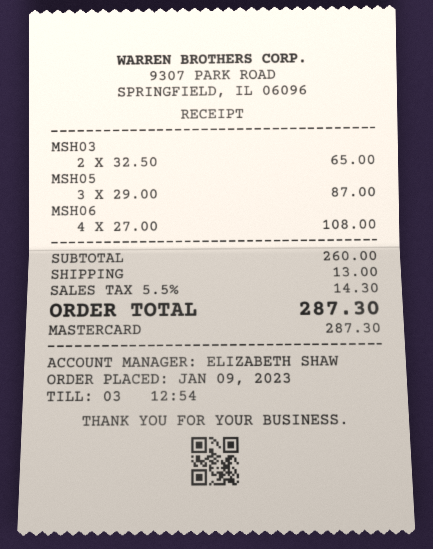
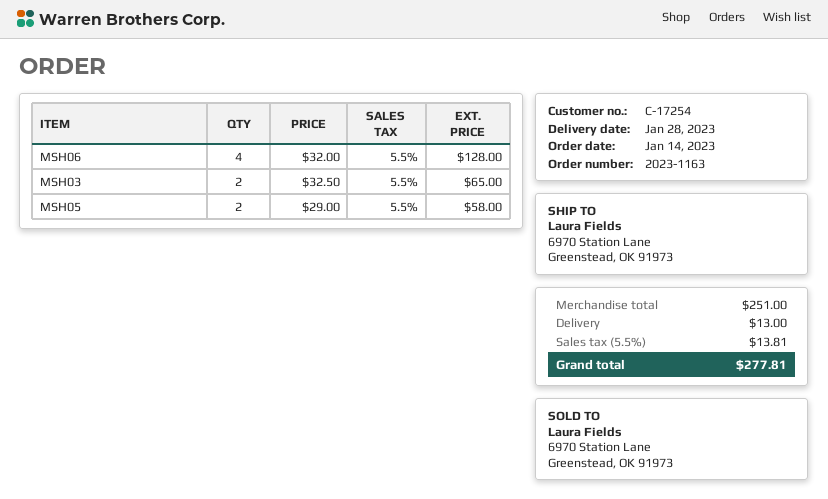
order date: 2023-01-09 -> 2023-01-14
MSH05: 3 x 29.00 = 87.00 -> 2 x 29.00 = 58.00
MSH06: 4 x 27.00 = 108.00 -> 4 x 32.00 = 128.00
subtotal: 260.00 -> 251.00
tax: 5.5% = 14.30 -> 5.5% = 13.81
total: 287.30 -> 277.81

